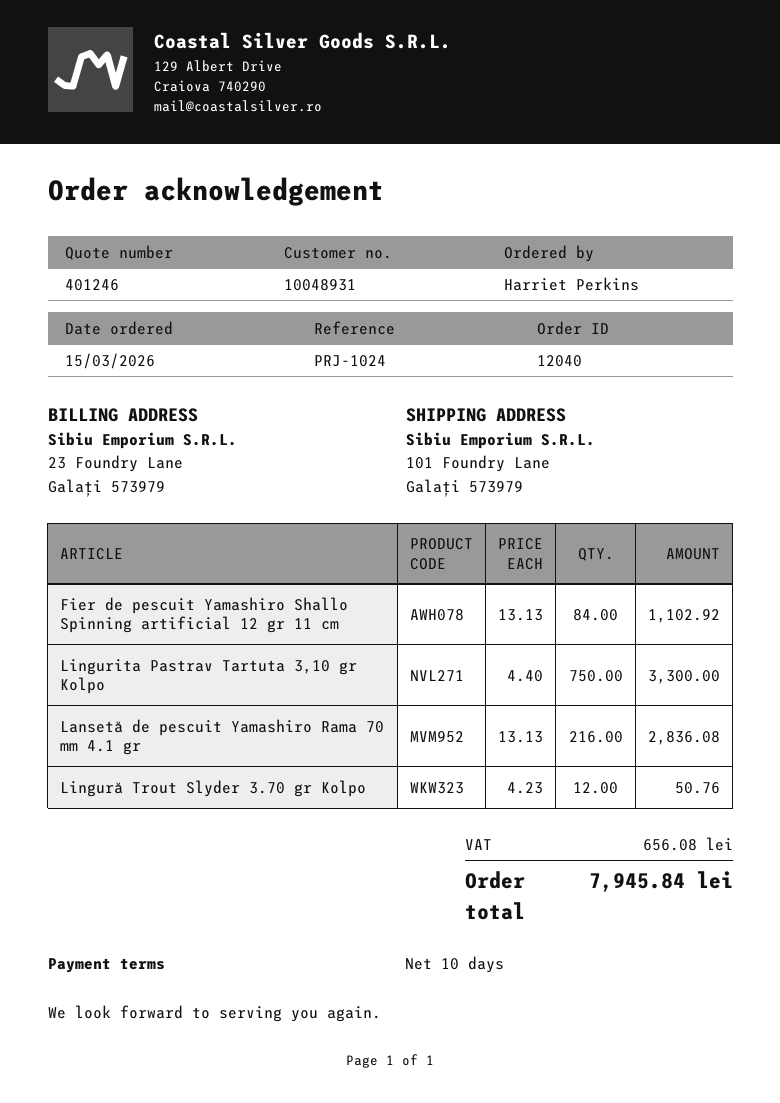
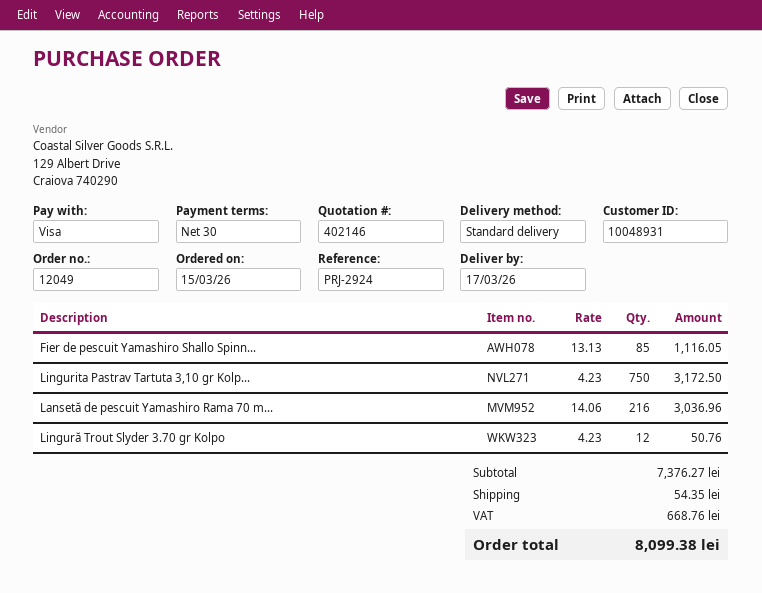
quote number: 401246 -> 402146
order number: 12040 -> 12049
payment terms: 10 days -> 30 days
reference: PRJ-1024 -> PRJ-2924
Fier de pescuit Yamashiro Shallo Spinning artificial 12 gr 11 cm: 84 x 13.13 = 1102.92 -> 85 x 13.13 = 1116.05
Lingurita Pastrav Tartuta 3,10 gr Kolpo: 750 x 4.40 = 3300.00 -> 750 x 4.23 = 3172.50
Lansetă de pescuit Yamashiro Rama 70 mm 4.1 gr: 216 x 13.13 = 2836.08 -> 216 x 14.06 = 3036.96
shipping: none -> 54.35
tax: 656.08 -> 668.76
total: 7945.84 -> 8099.38

